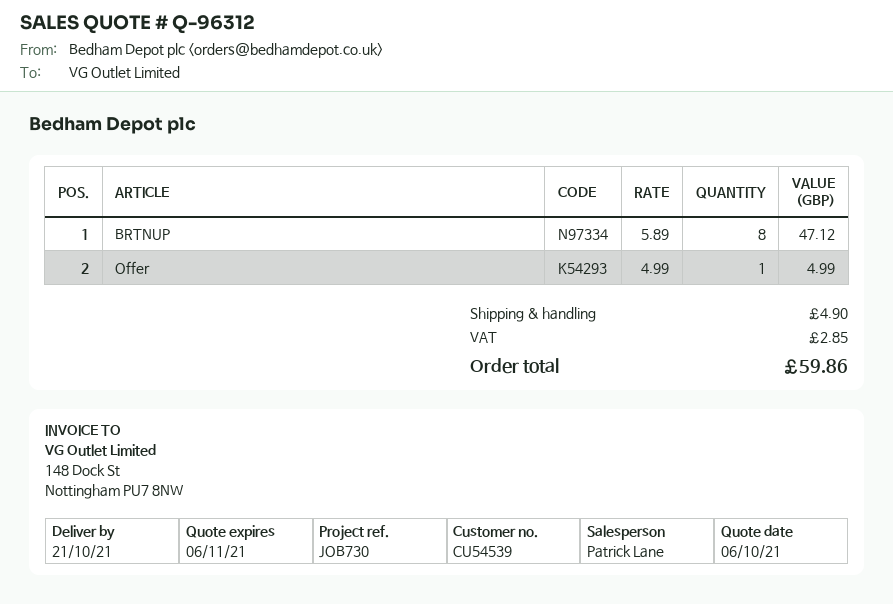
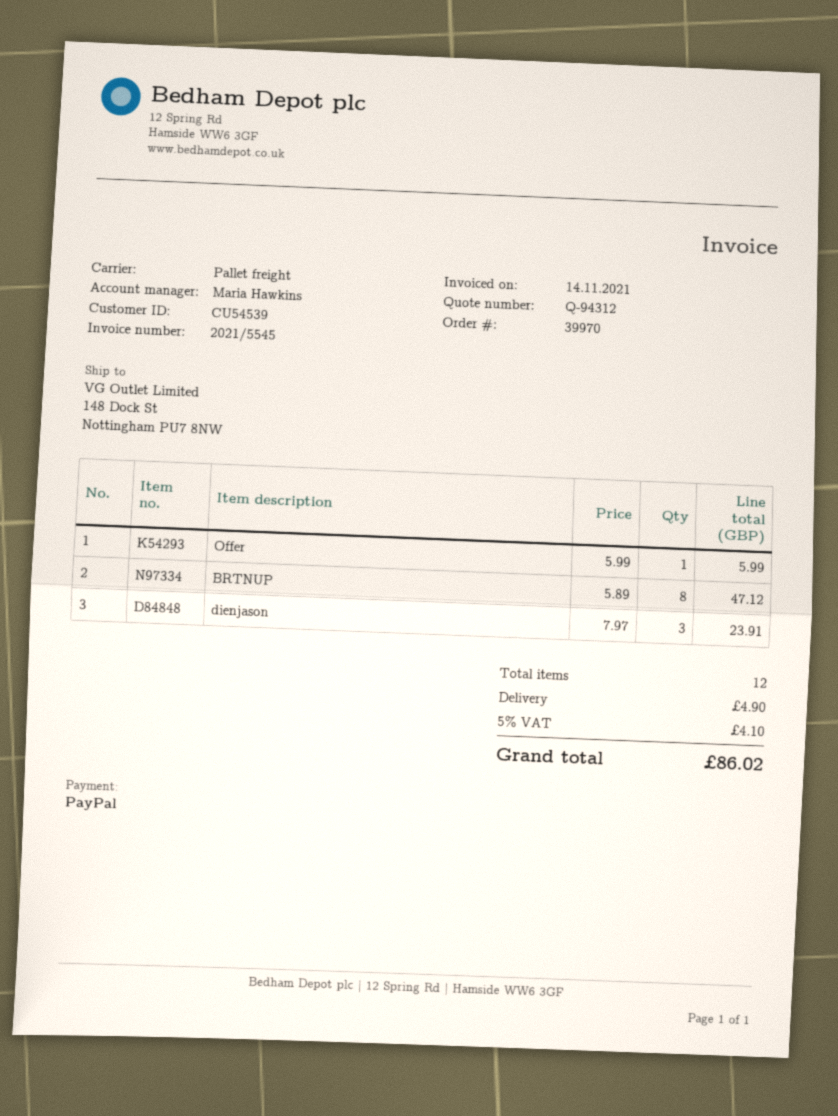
quote number: Q-96312 -> Q-94312
sales rep: Patrick Lane -> Maria Hawkins
Offer: 1 x 4.99 = 4.99 -> 1 x 5.99 = 5.99
dienjason: none -> 3 x 7.97 = 23.91
tax: 2.85 -> 4.10
total: 59.86 -> 86.02

